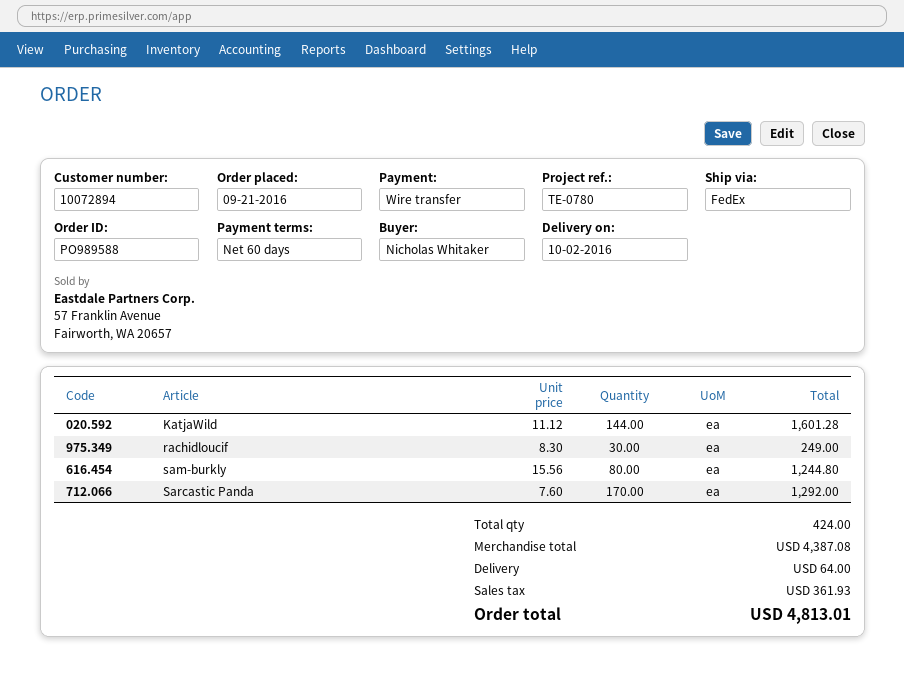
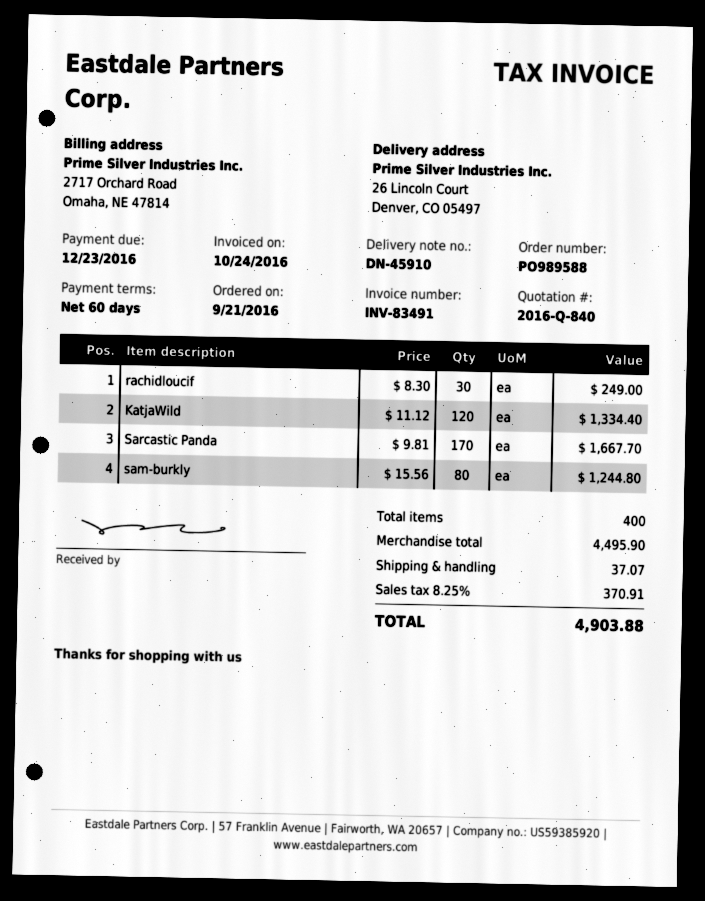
KatjaWild: 144 x 11.12 = 1601.28 -> 120 x 11.12 = 1334.40
Sarcastic Panda: 170 x 7.60 = 1292.00 -> 170 x 9.81 = 1667.70
total quantity: 424 -> 400
subtotal: 4387.08 -> 4495.90
shipping: 64.00 -> 37.07
tax: 361.93 -> 370.91
total: 4813.01 -> 4903.88

